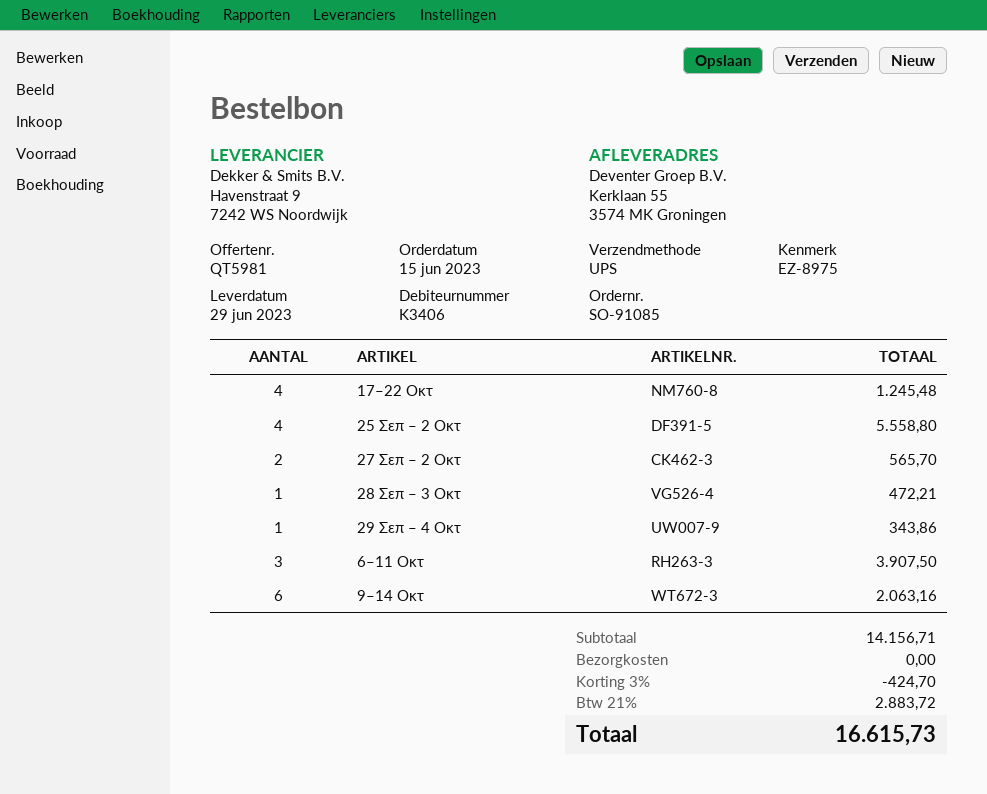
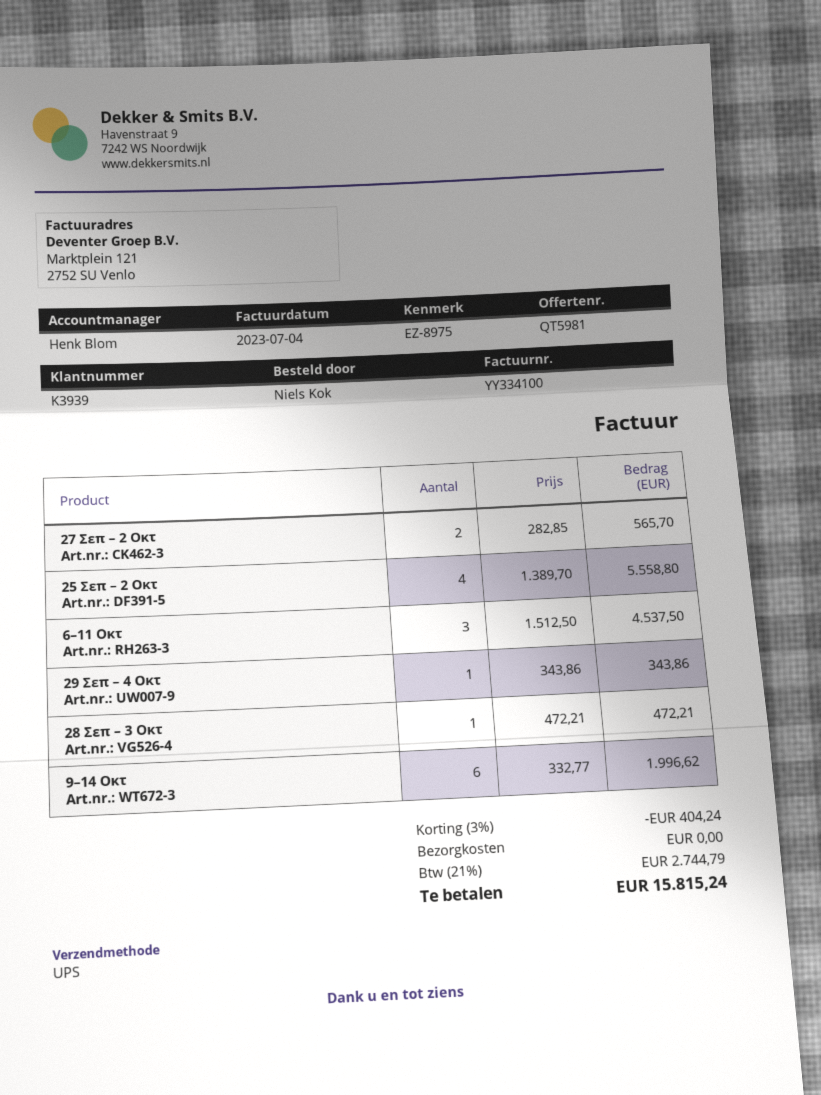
customer number: K3406 -> K3939
17–22 Οκτ: 4 for 1245.48 -> none
6–11 Οκτ: 3 for 3907.50 -> 3 for 4537.50
9–14 Οκτ: 6 for 2063.16 -> 6 for 1996.62
discount: 3% = 424.70 -> 3% = 404.24
tax: 21% = 2883.72 -> 21% = 2744.79
total: 16615.73 -> 15815.24

